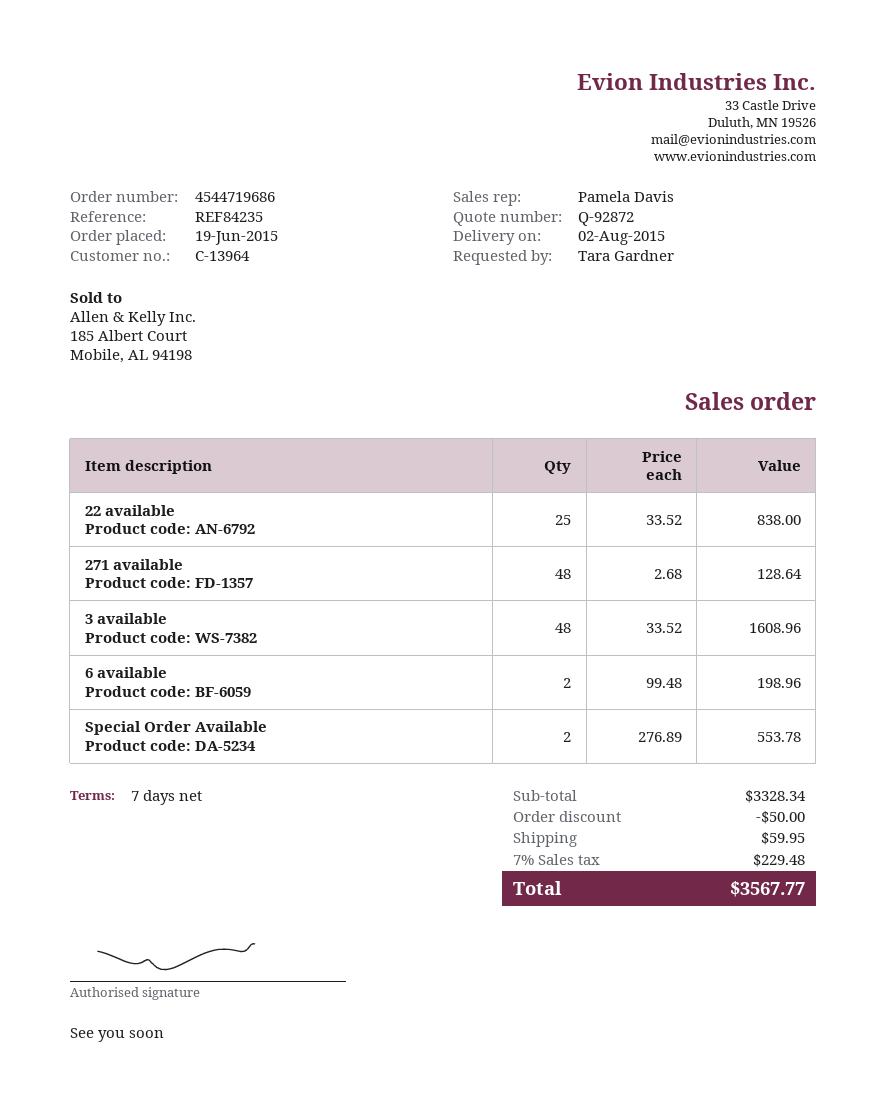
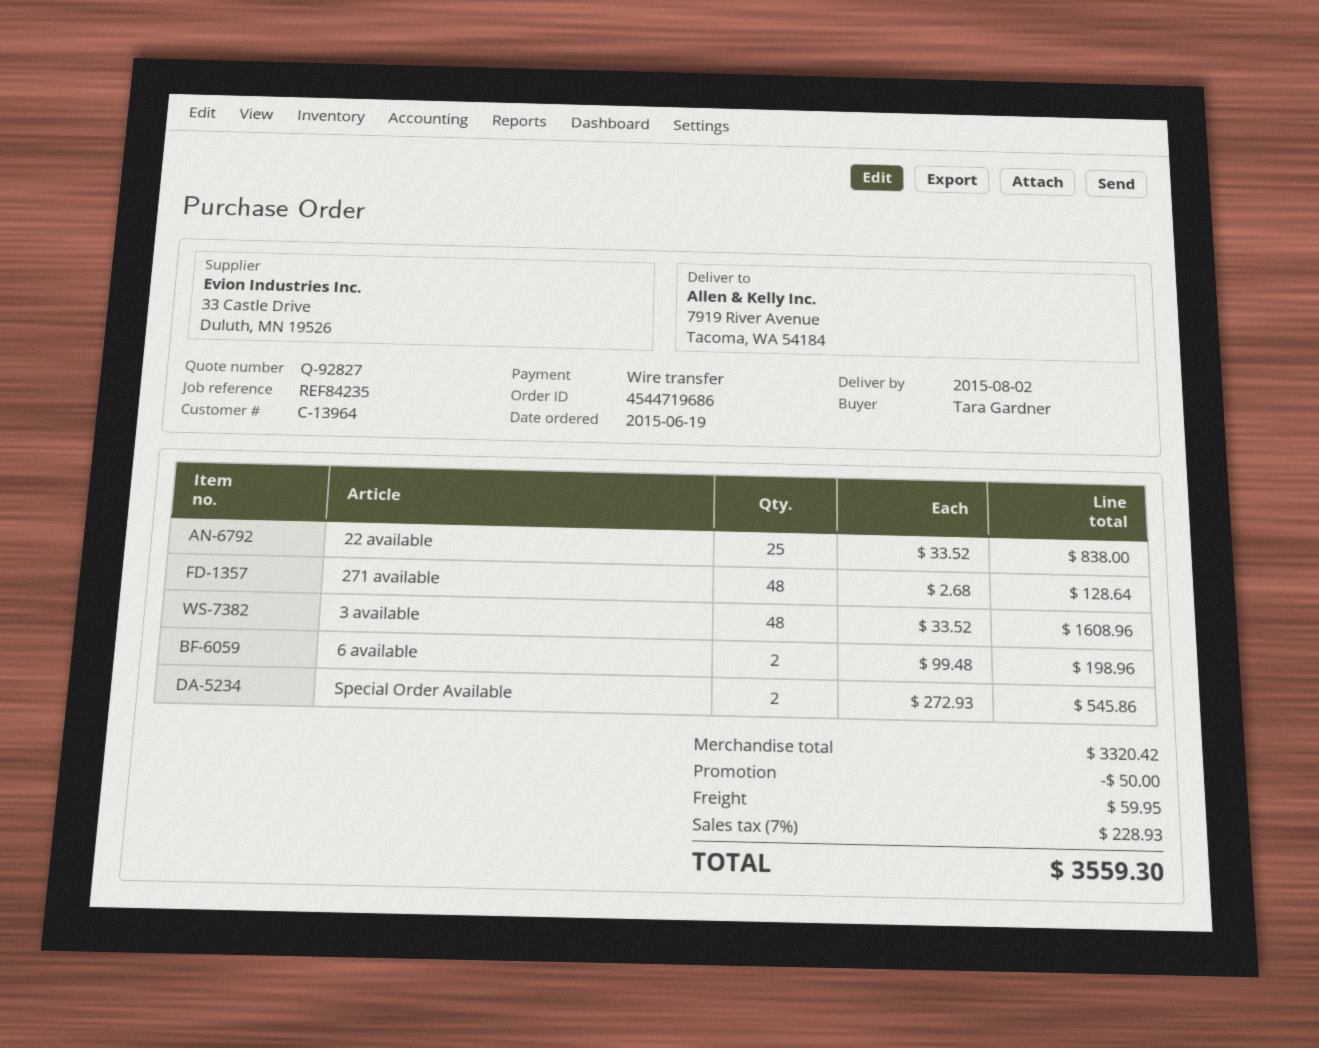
quote number: Q-92872 -> Q-92827
Special Order Available: 2 x 276.89 = 553.78 -> 2 x 272.93 = 545.86
subtotal: 3328.34 -> 3320.42
tax: 7% = 229.48 -> 7% = 228.93
total: 3567.77 -> 3559.30

